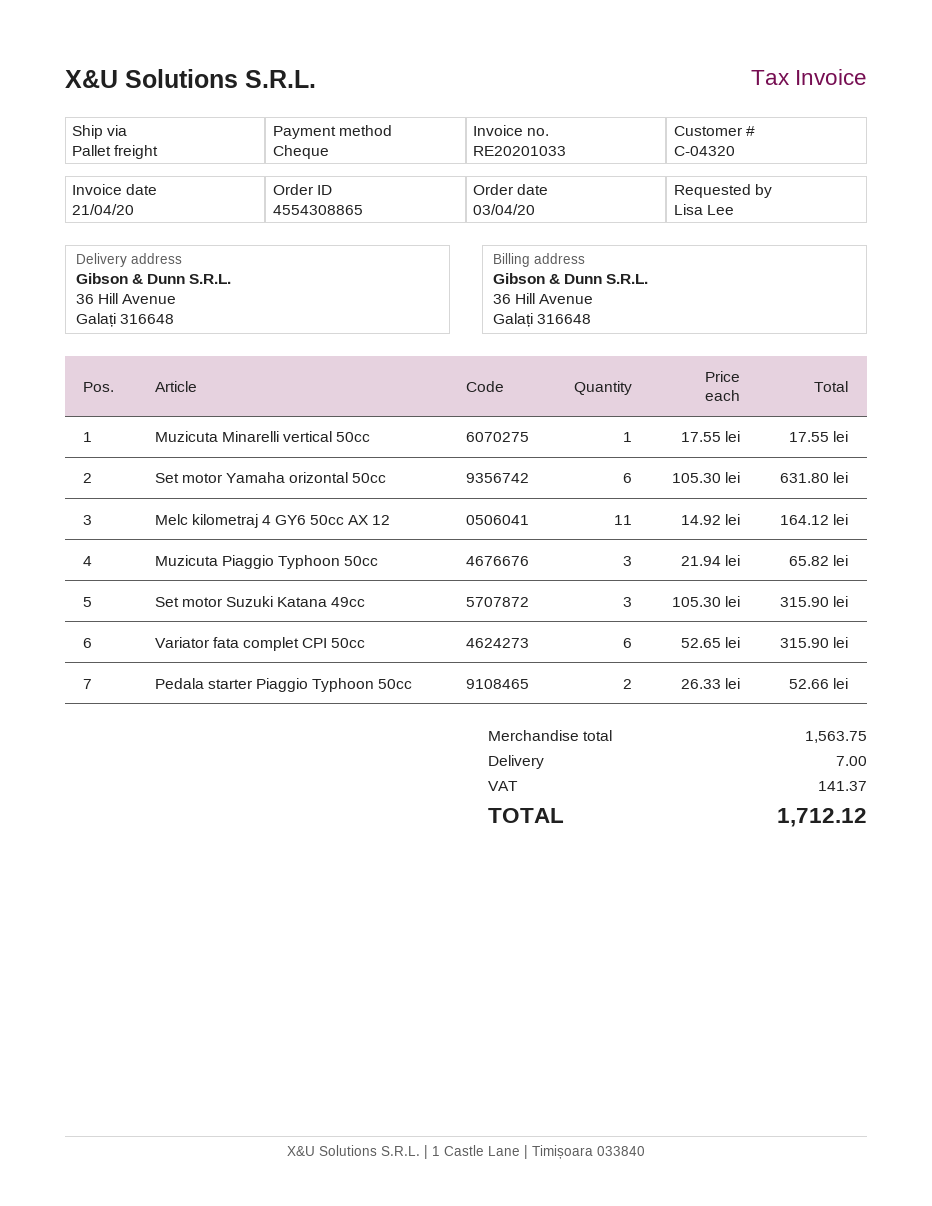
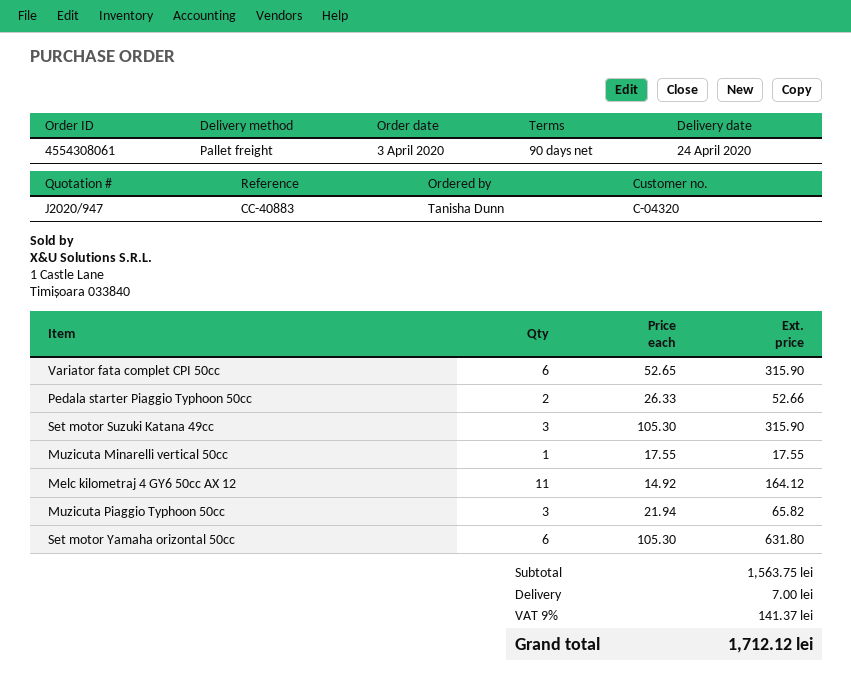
order number: 4554308865 -> 4554308061
ordered by: Lisa Lee -> Tanisha Dunn

